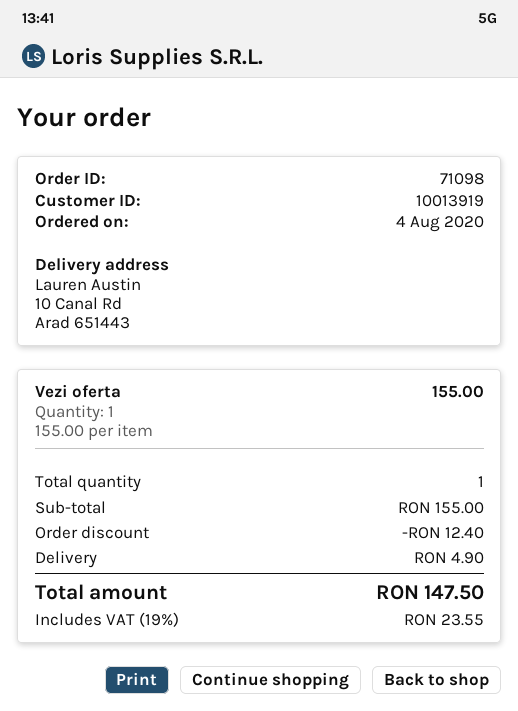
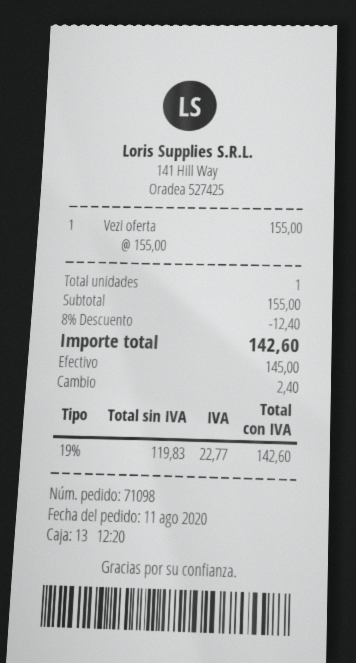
order date: 2020-08-04 -> 2020-08-11
shipping: 4.90 -> none
tax: 19% = 23.55 -> 19% = 22.77
total: 147.50 -> 142.60

